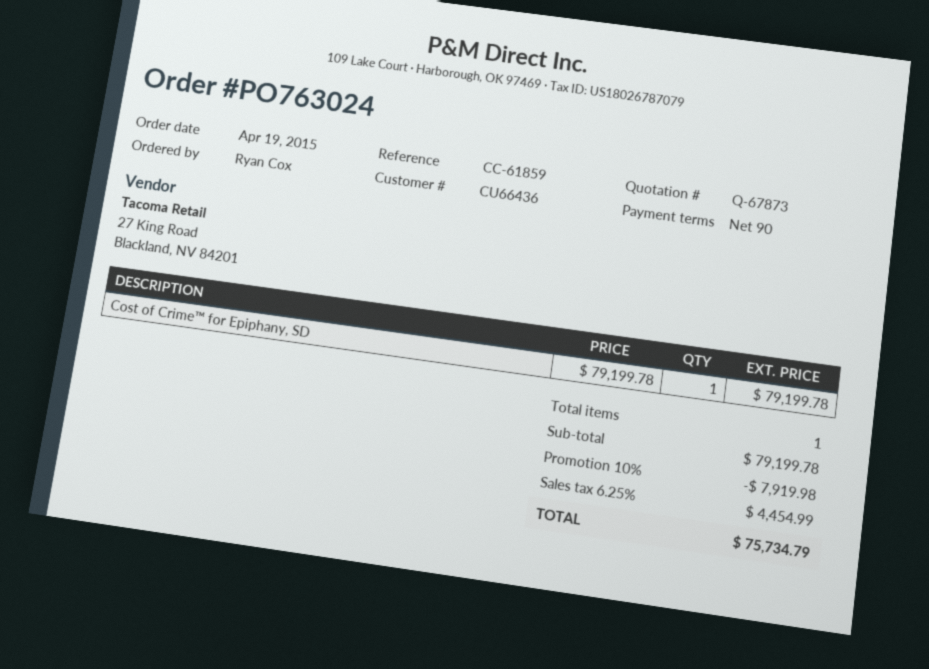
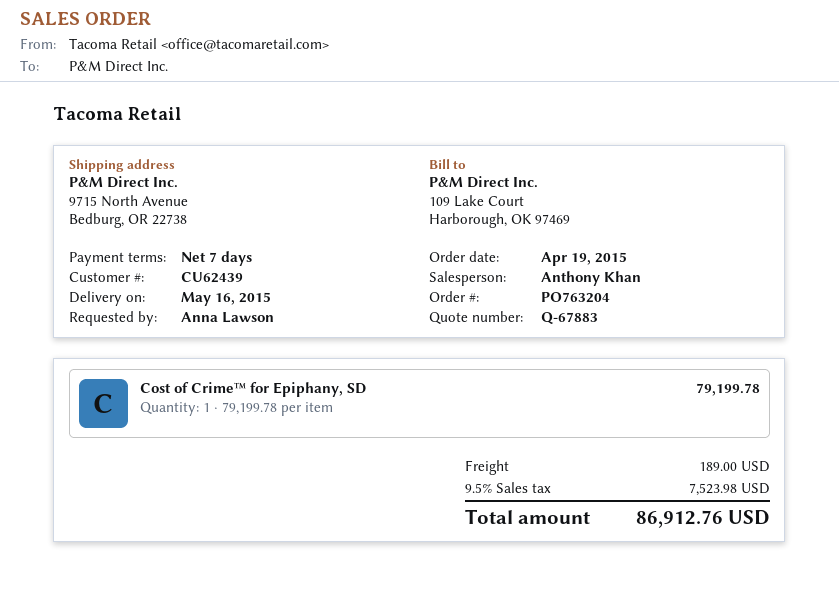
quote number: Q-67873 -> Q-67883
order number: PO763024 -> PO763204
payment terms: 90 days -> 7 days
customer number: CU66436 -> CU62439
ordered by: Ryan Cox -> Anna Lawson
discount: 10% = 7919.98 -> none
shipping: none -> 189.00
tax: 6.25% = 4454.99 -> 9.5% = 7523.98
total: 75734.79 -> 86912.76

